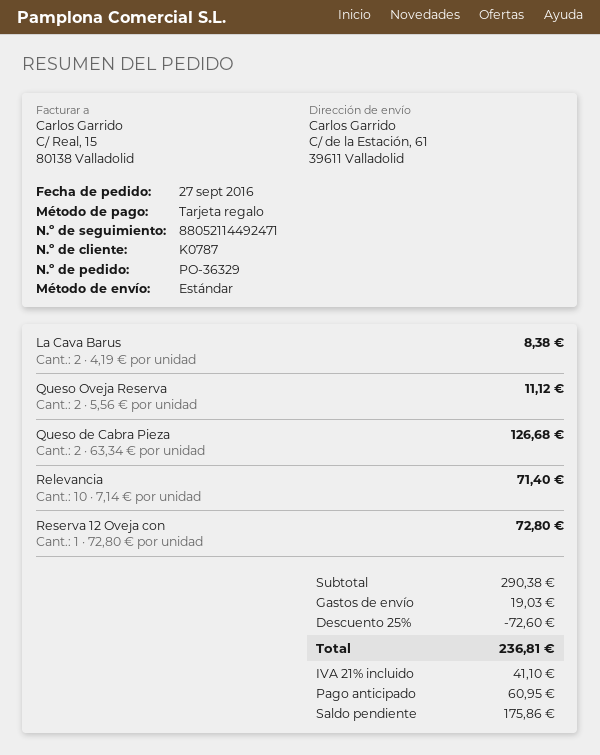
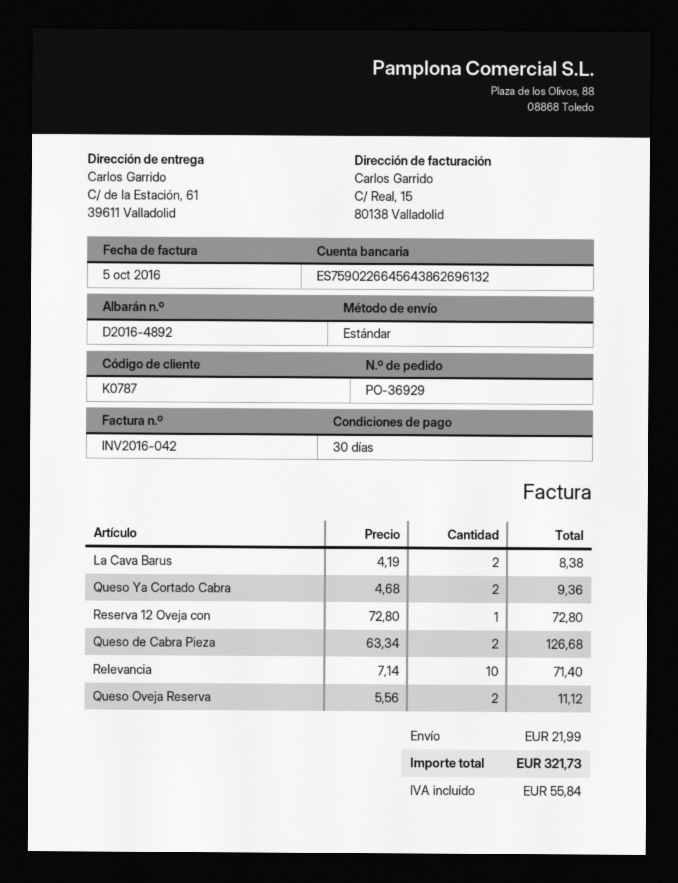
order number: PO-36329 -> PO-36929
Queso Ya Cortado Cabra: none -> 2 x 4.68 = 9.36
discount: 25% = 72.60 -> none
shipping: 19.03 -> 21.99
tax: 41.10 -> 55.84
total: 236.81 -> 321.73

